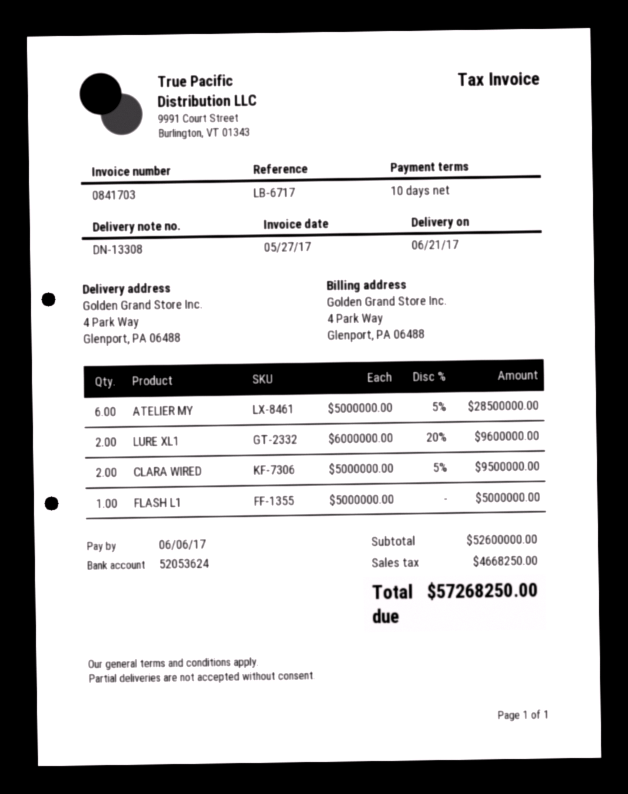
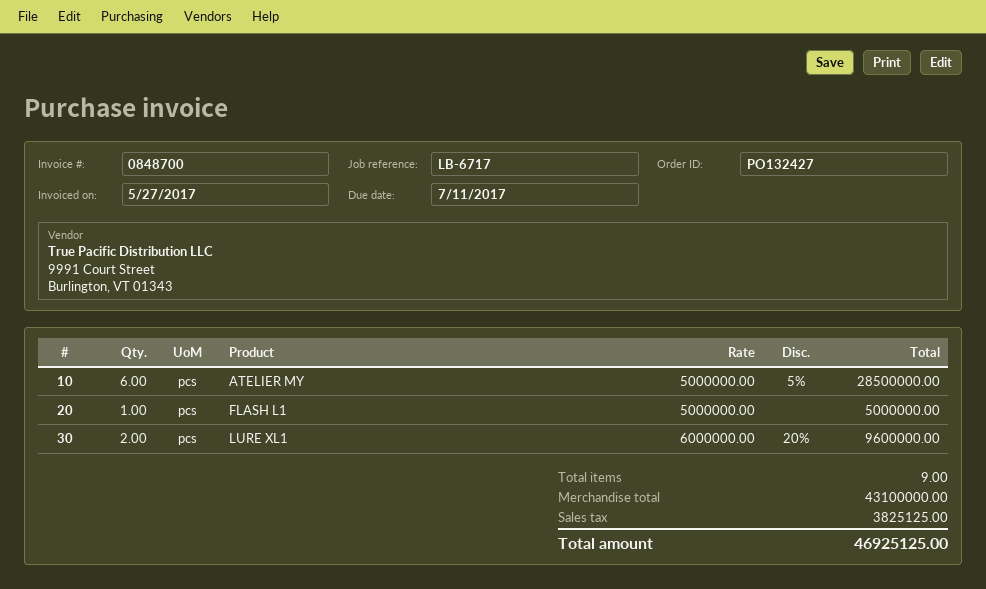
invoice number: 0841703 -> 0848700
due date: 2017-06-06 -> 2017-07-11
CLARA WIRED: 2 x 5000000.00 - 5% = 9500000.00 -> none
subtotal: 52600000.00 -> 43100000.00
tax: 4668250.00 -> 3825125.00
total: 57268250.00 -> 46925125.00

